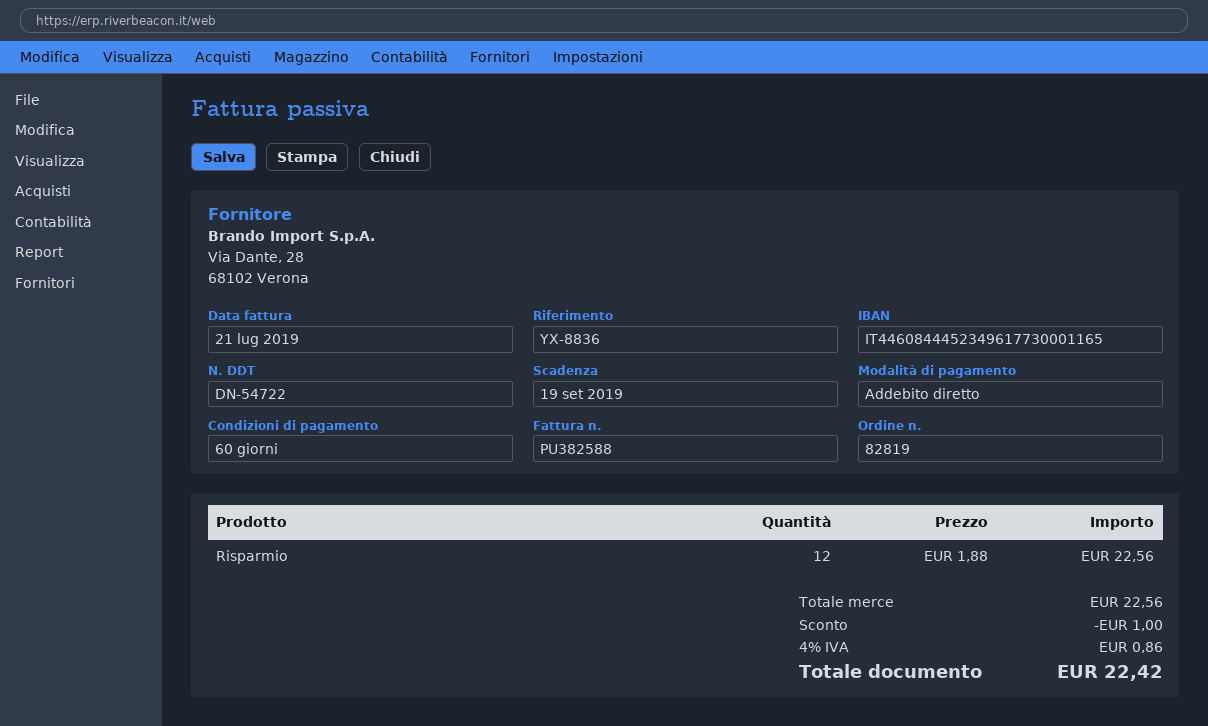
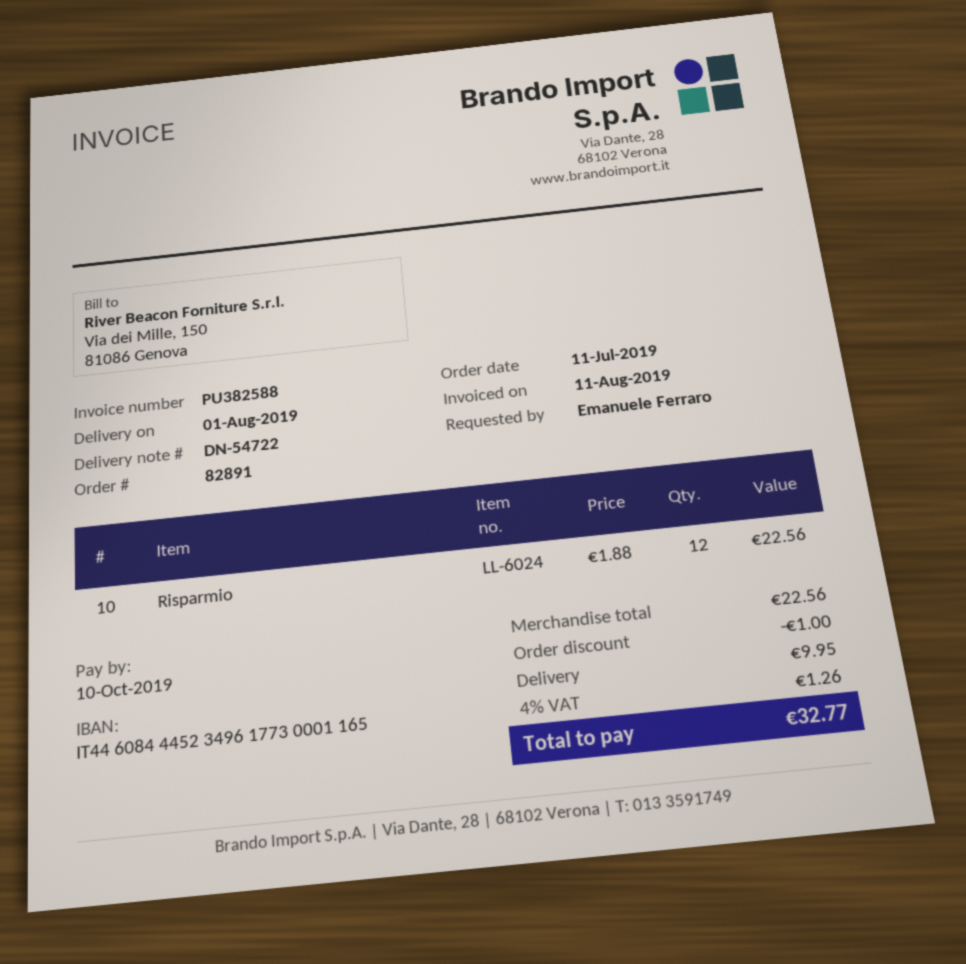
order number: 82819 -> 82891
invoice date: 2019-07-21 -> 2019-08-11
due date: 2019-09-19 -> 2019-10-10
shipping: none -> 9.95
tax: 4% = 0.86 -> 4% = 1.26
total: 22.42 -> 32.77

